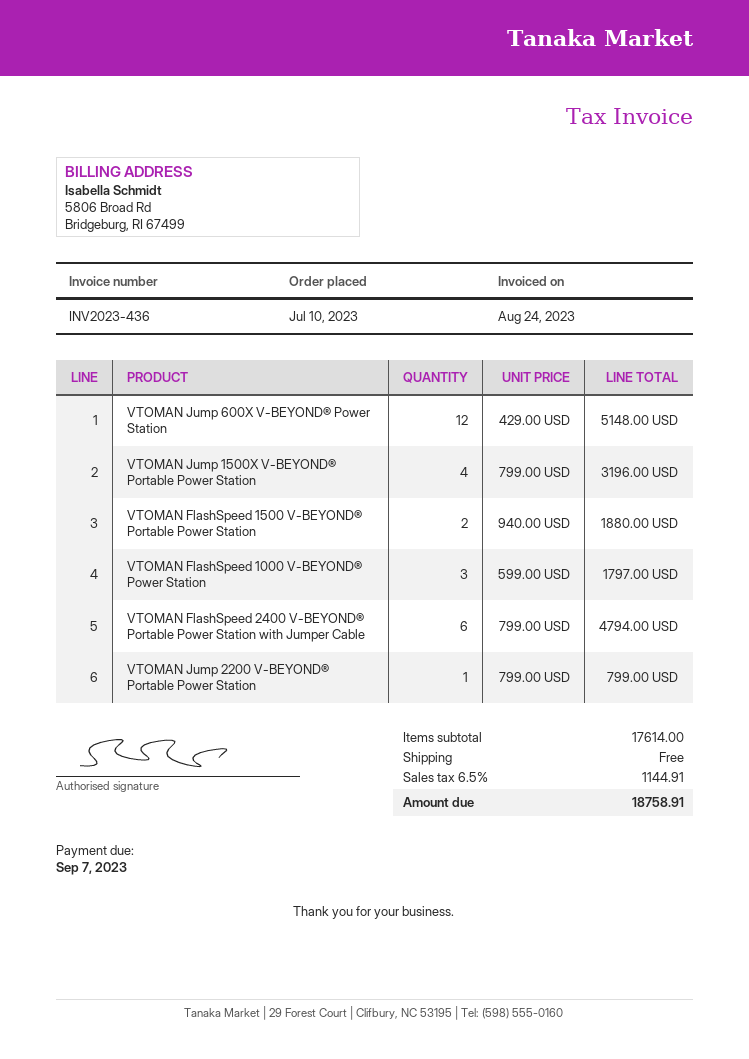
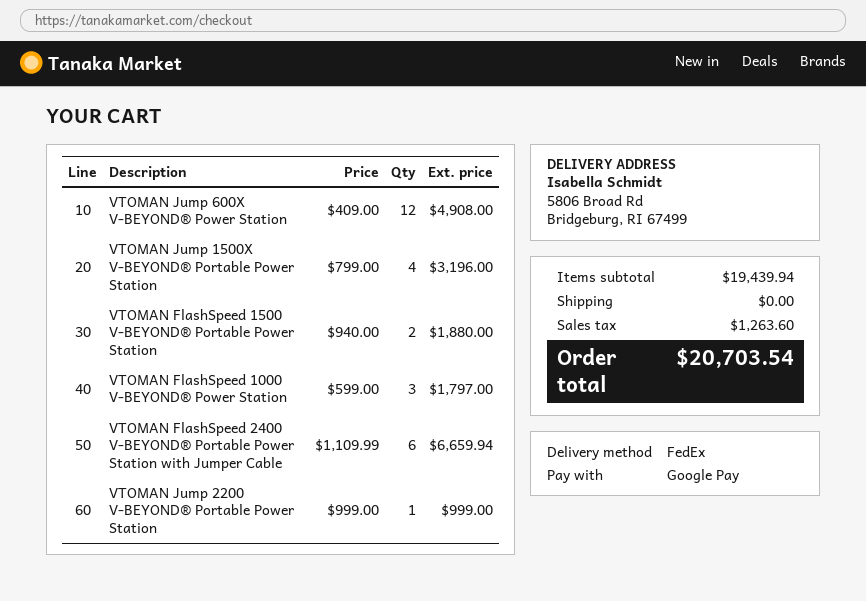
VTOMAN Jump 600X V-BEYOND® Power Station: 12 x 429.00 = 5148.00 -> 12 x 409.00 = 4908.00
VTOMAN FlashSpeed 2400 V-BEYOND® Portable Power Station with Jumper Cable: 6 x 799.00 = 4794.00 -> 6 x 1109.99 = 6659.94
VTOMAN Jump 2200 V-BEYOND® Portable Power Station: 1 x 799.00 = 799.00 -> 1 x 999.00 = 999.00
subtotal: 17614.00 -> 19439.94
tax: 1144.91 -> 1263.60
total: 18758.91 -> 20703.54

